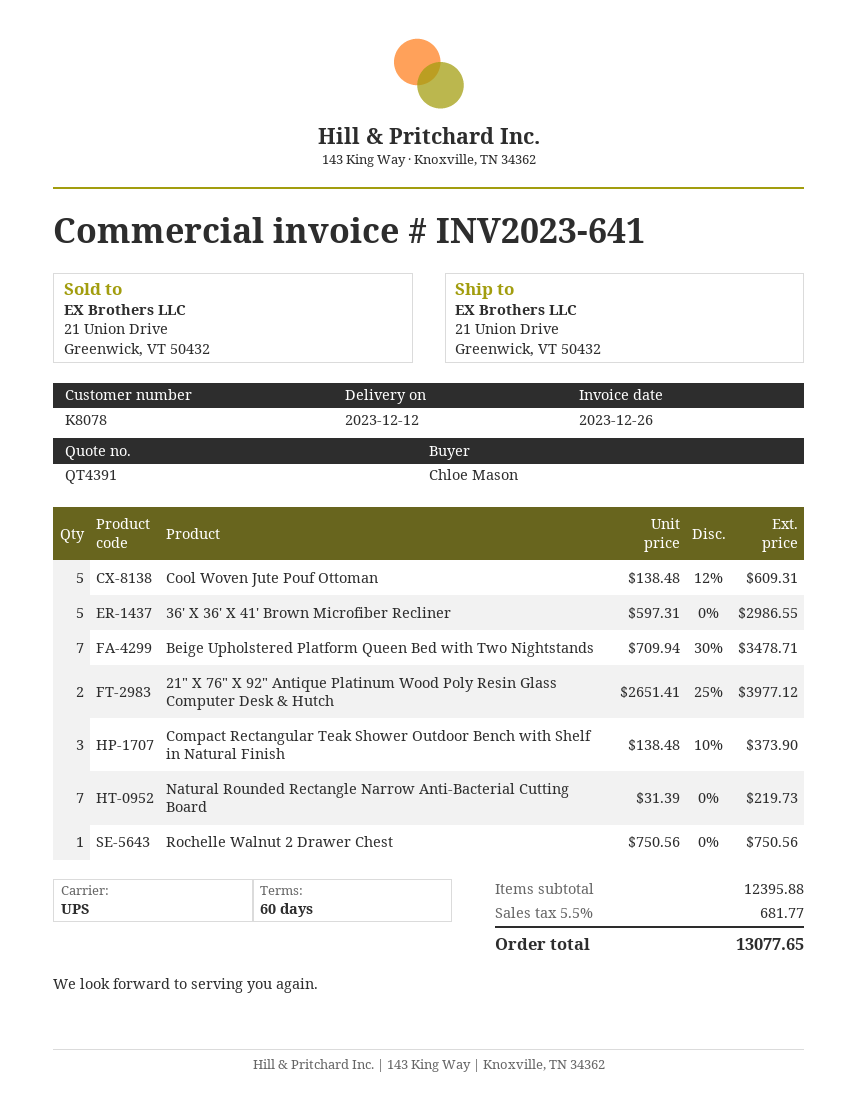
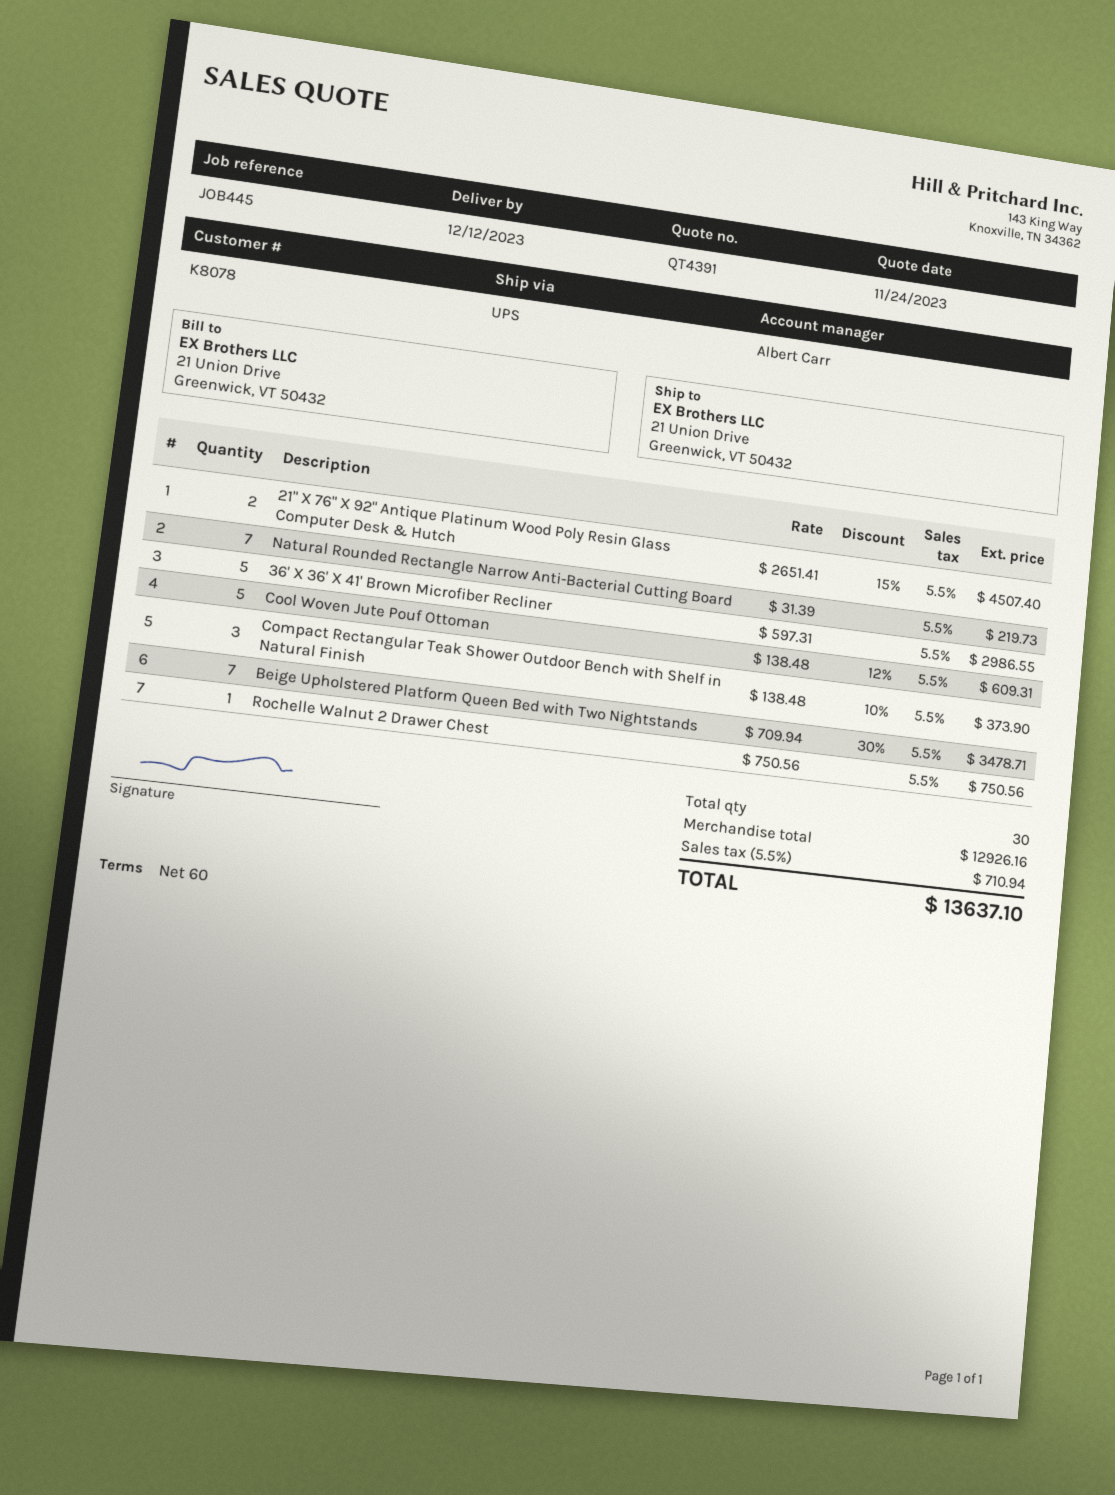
21" X 76" X 92" Antique Platinum Wood Poly Resin Glass Computer Desk & Hutch: 2 x 2651.41 - 25% = 3977.12 -> 2 x 2651.41 - 15% = 4507.40
subtotal: 12395.88 -> 12926.16
tax: 5.5% = 681.77 -> 5.5% = 710.94
total: 13077.65 -> 13637.10

